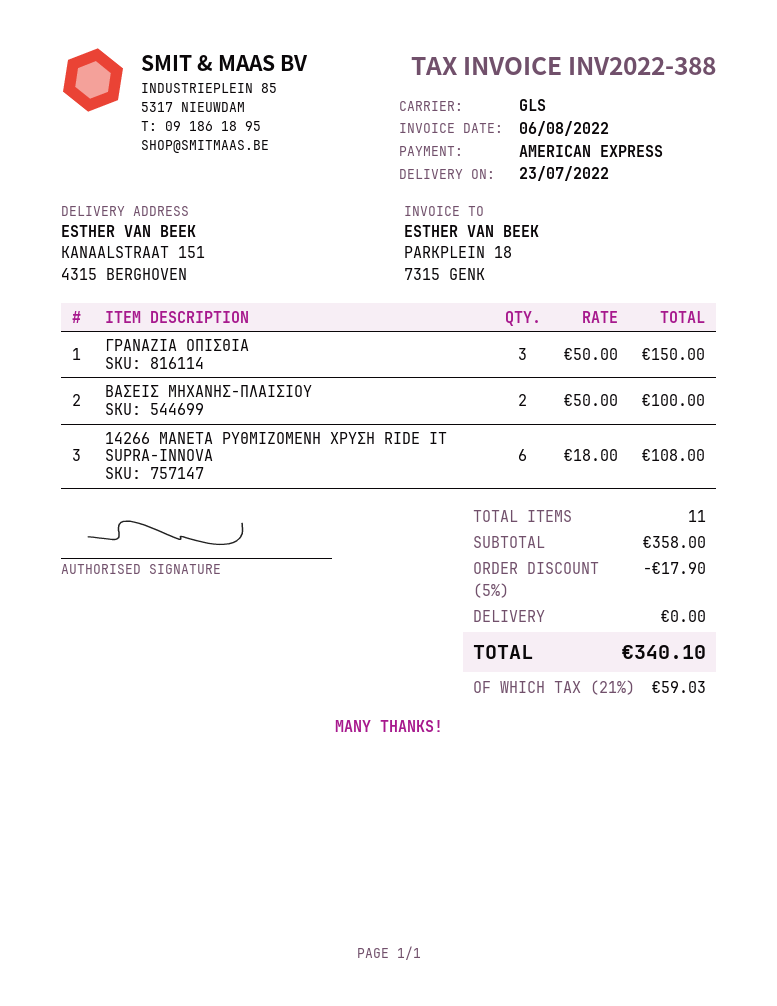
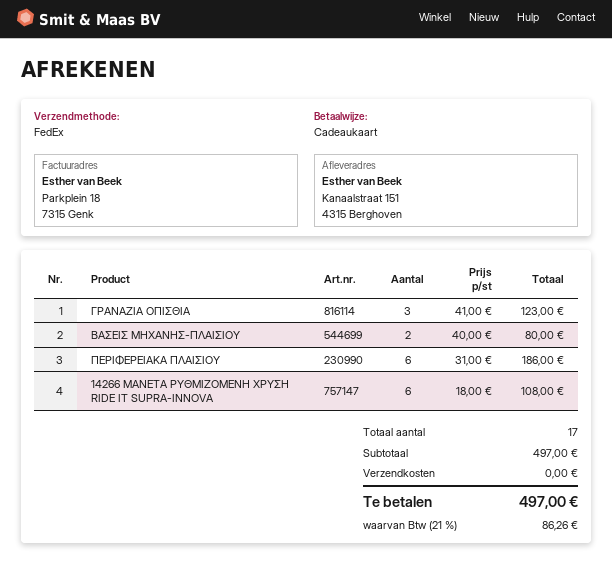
payment method: American Express -> gift card
shipping method: GLS -> FedEx
ΓΡΑΝΑΖΙΑ ΟΠΙΣΘΙΑ: 3 x 50.00 = 150.00 -> 3 x 41.00 = 123.00
ΒΑΣΕΙΣ ΜΗΧΑΝΗΣ-ΠΛΑΙΣΙΟΥ: 2 x 50.00 = 100.00 -> 2 x 40.00 = 80.00
ΠΕΡΙΦΕΡΕΙΑΚΑ ΠΛΑΙΣΙΟΥ: none -> 6 x 31.00 = 186.00
total quantity: 11 -> 17
subtotal: 358.00 -> 497.00
discount: 5% = 17.90 -> none
tax: 21% = 59.03 -> 21% = 86.26
total: 340.10 -> 497.00

